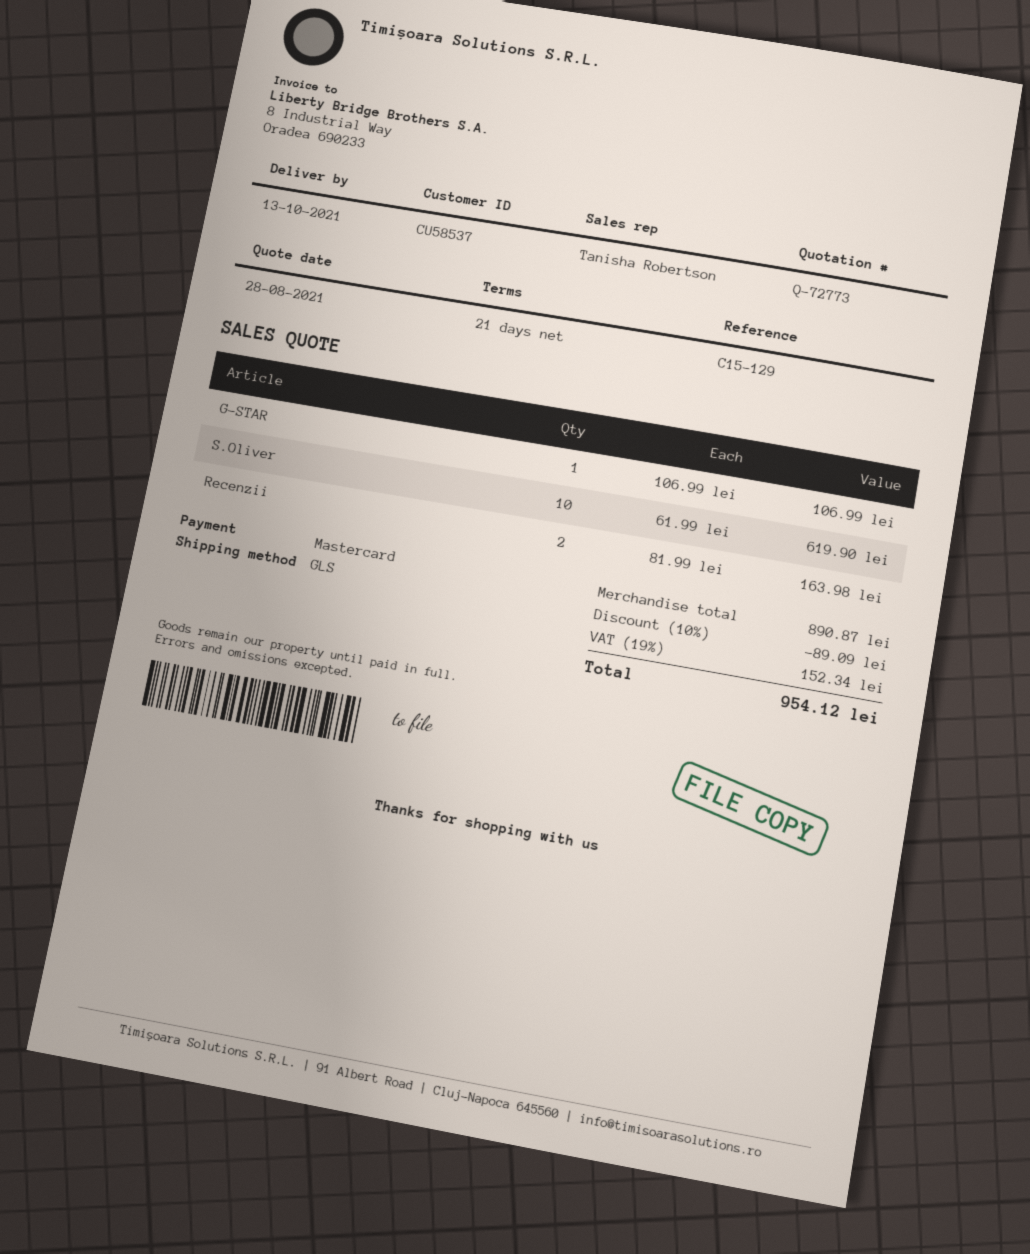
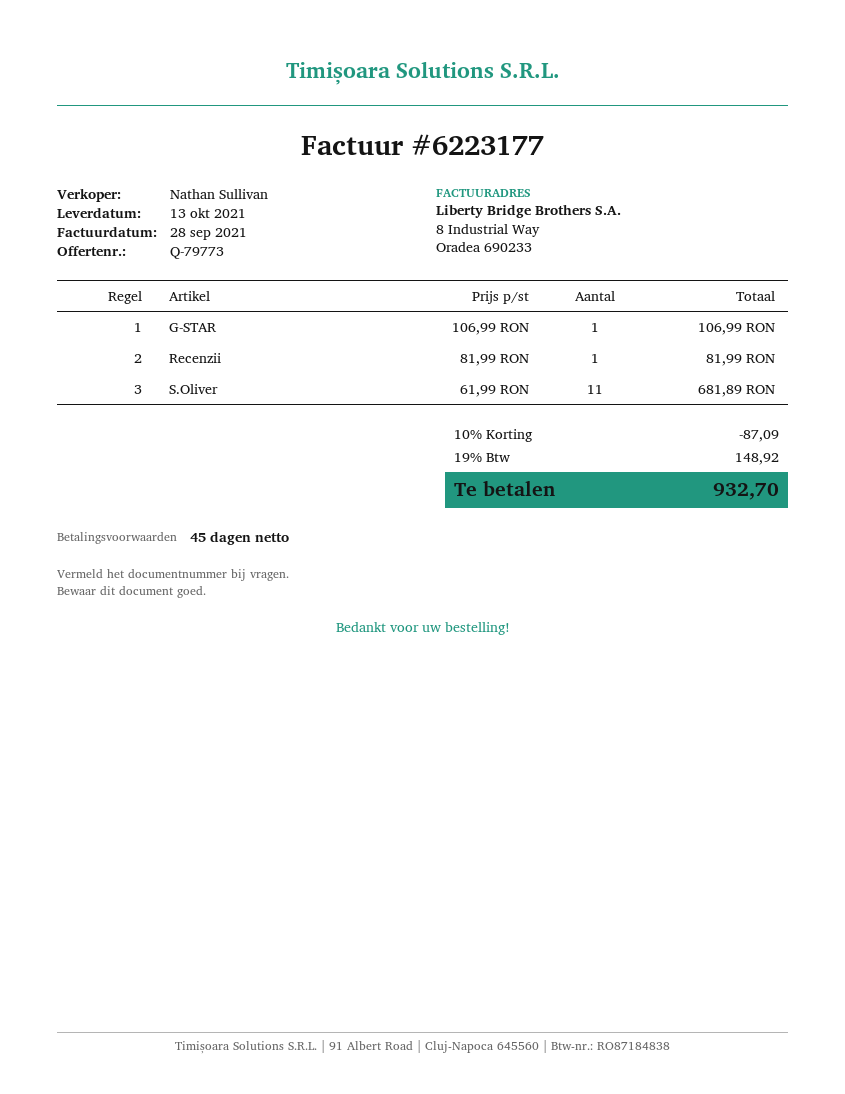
quote number: Q-72773 -> Q-79773
payment terms: 21 days -> 45 days
sales rep: Tanisha Robertson -> Nathan Sullivan
S.Oliver: 10 x 61.99 = 619.90 -> 11 x 61.99 = 681.89
Recenzii: 2 x 81.99 = 163.98 -> 1 x 81.99 = 81.99
discount: 10% = 89.09 -> 10% = 87.09
tax: 19% = 152.34 -> 19% = 148.92
total: 954.12 -> 932.70

